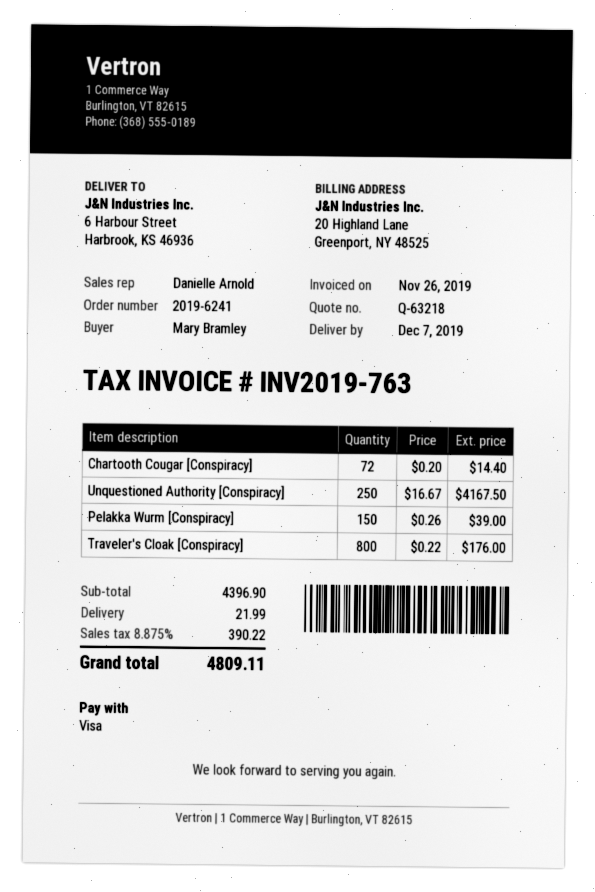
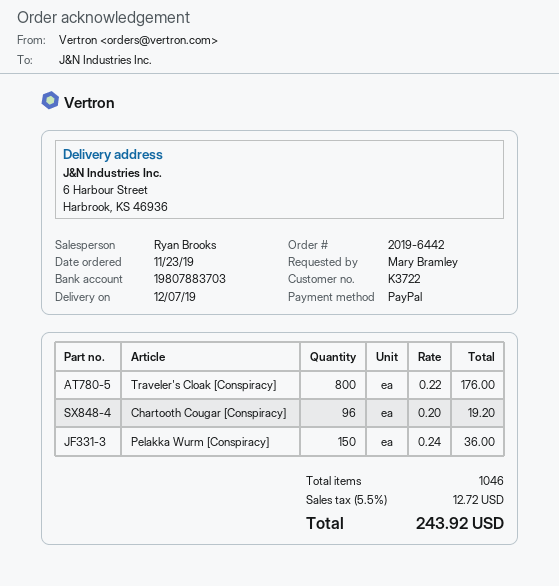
order number: 2019-6241 -> 2019-6442
sales rep: Danielle Arnold -> Ryan Brooks
payment method: Visa -> PayPal
Chartooth Cougar [Conspiracy]: 72 x 0.20 = 14.40 -> 96 x 0.20 = 19.20
Unquestioned Authority [Conspiracy]: 250 x 16.67 = 4167.50 -> none
Pelakka Wurm [Conspiracy]: 150 x 0.26 = 39.00 -> 150 x 0.24 = 36.00
shipping: 21.99 -> none
tax: 8.875% = 390.22 -> 5.5% = 12.72
total: 4809.11 -> 243.92

